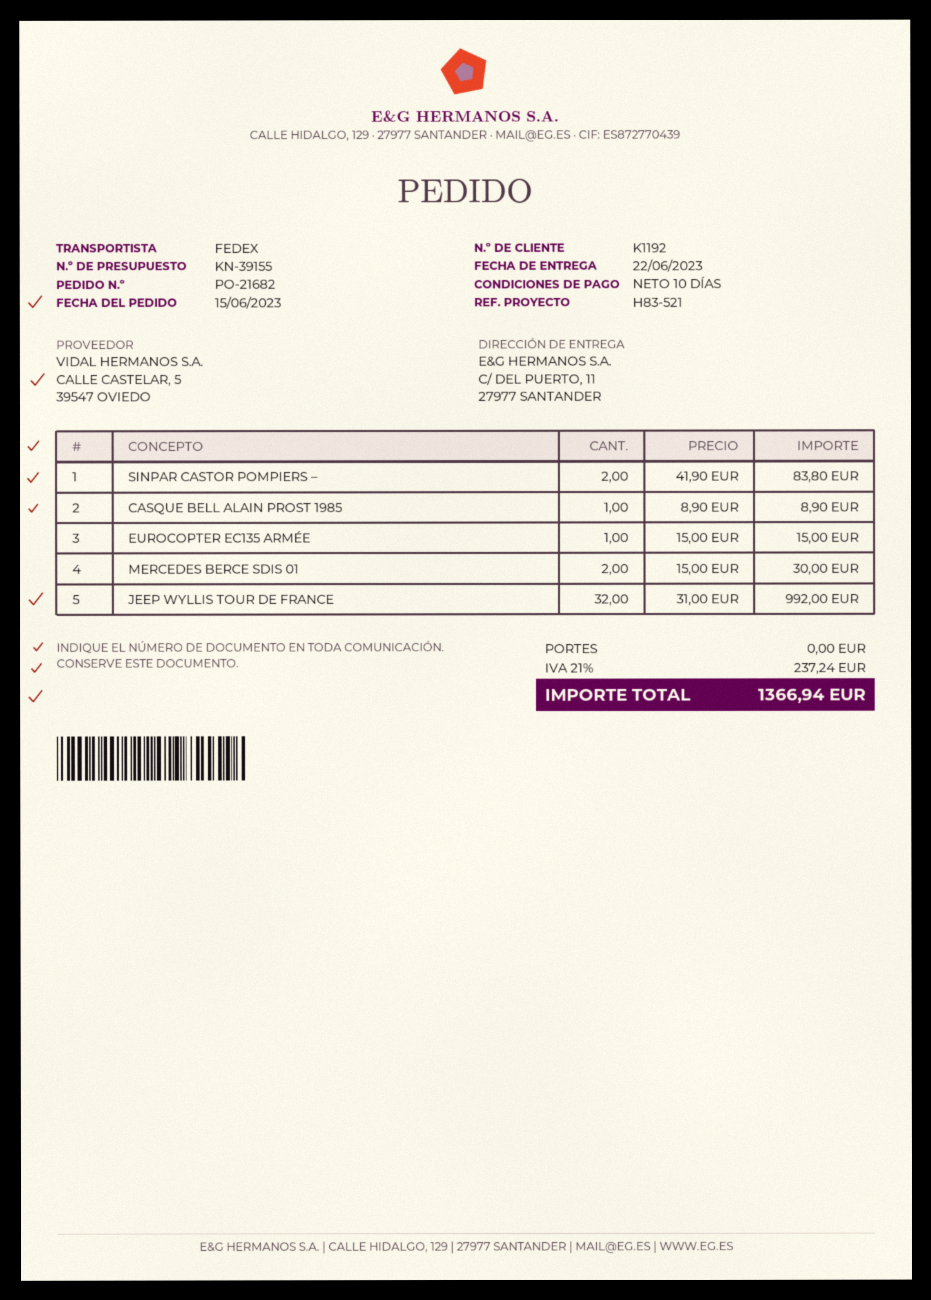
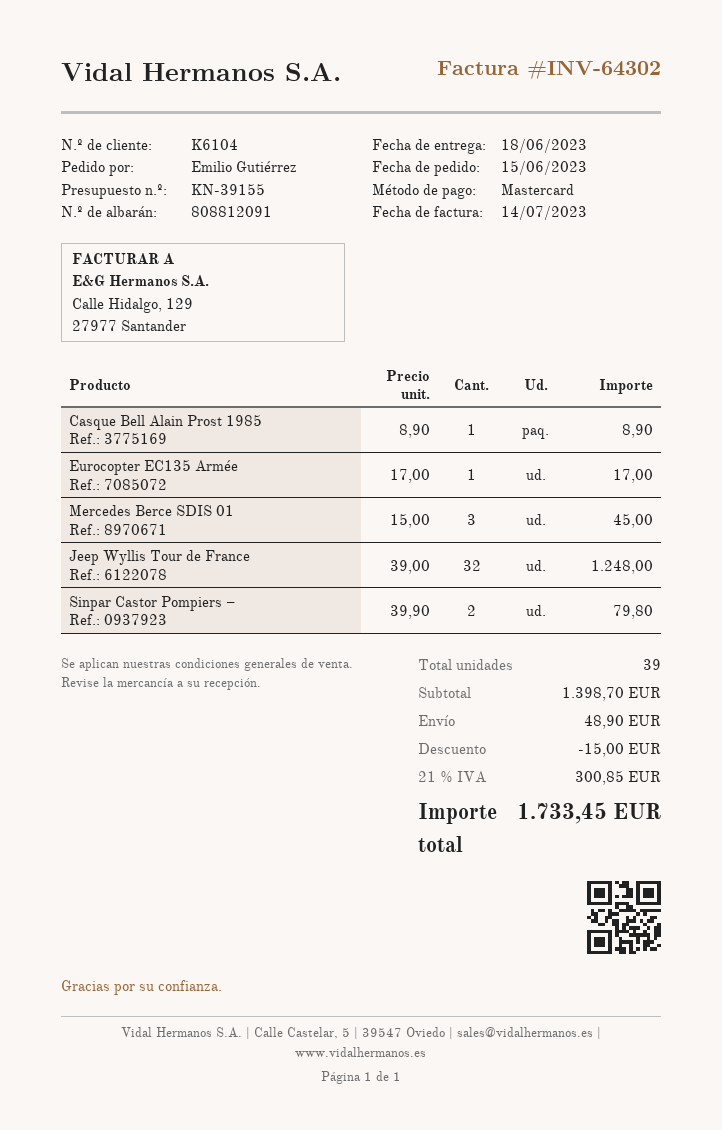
delivery date: 2023-06-22 -> 2023-06-18
customer number: K1192 -> K6104
SINPAR CASTOR POMPIERS –: 2 x 41.90 = 83.80 -> 2 x 39.90 = 79.80
EUROCOPTER EC135 ARMÉE: 1 x 15.00 = 15.00 -> 1 x 17.00 = 17.00
MERCEDES BERCE SDIS 01: 2 x 15.00 = 30.00 -> 3 x 15.00 = 45.00
JEEP WYLLIS TOUR DE FRANCE: 32 x 31.00 = 992.00 -> 32 x 39.00 = 1248.00
discount: none -> 15.00
shipping: 0.00 -> 48.90
tax: 21% = 237.24 -> 21% = 300.85
total: 1366.94 -> 1733.45

